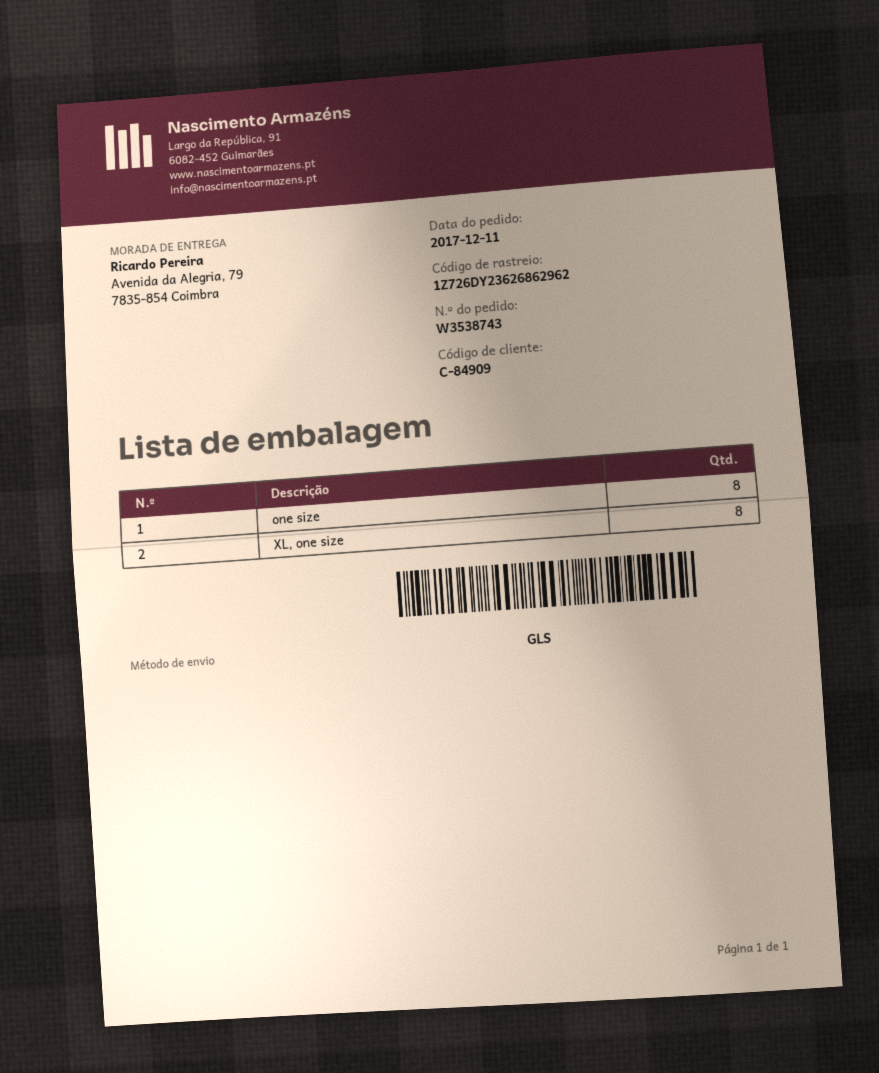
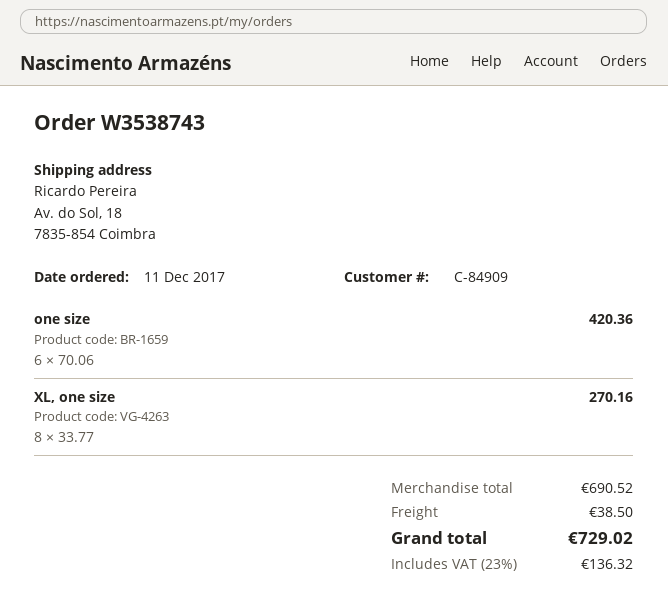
ship to: Avenida da Alegria, 79, 7835-854 Coimbra -> Av. do Sol, 18, 7835-854 Coimbra
one size: 8 -> 6

